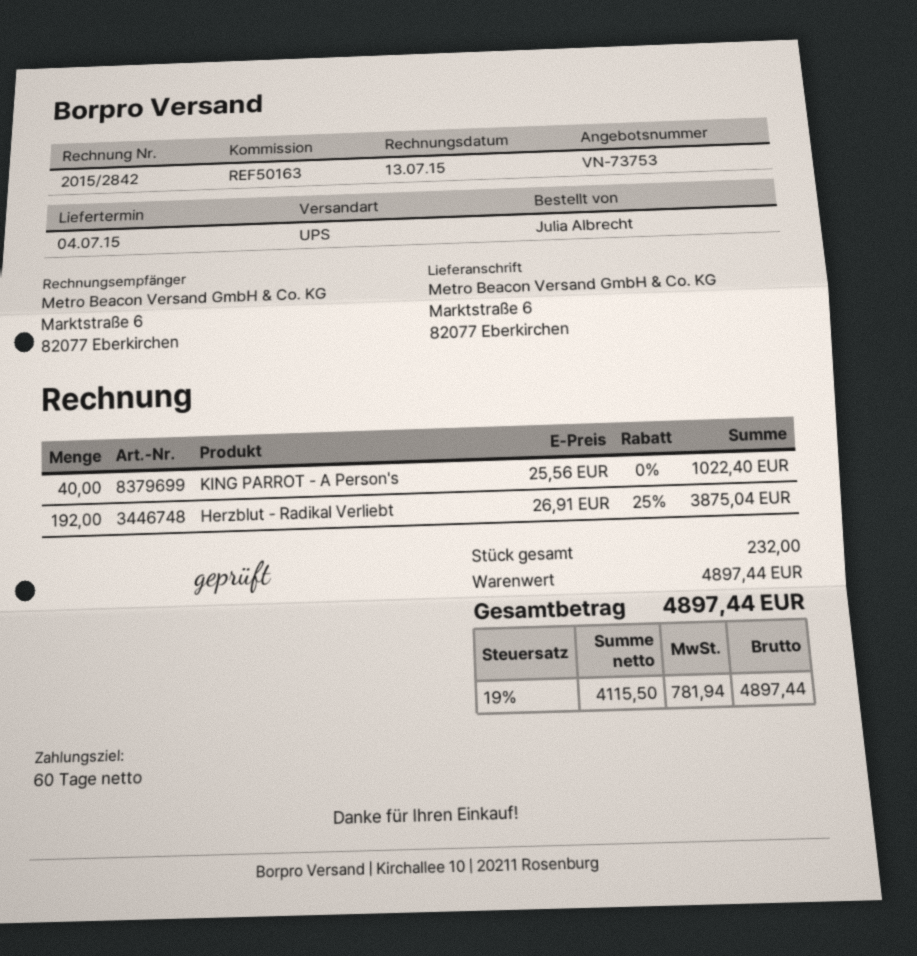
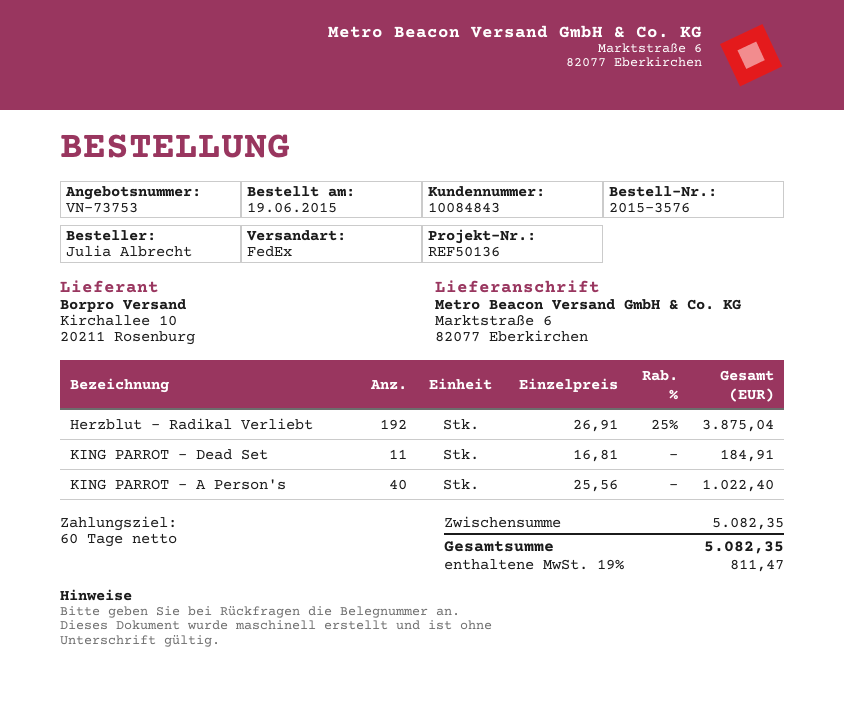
reference: REF50163 -> REF50136
shipping method: UPS -> FedEx
KING PARROT - Dead Set: none -> 11 x 16.81 = 184.91
subtotal: 4897.44 -> 5082.35
tax: 19% = 781.94 -> 19% = 811.47
total: 4897.44 -> 5082.35

